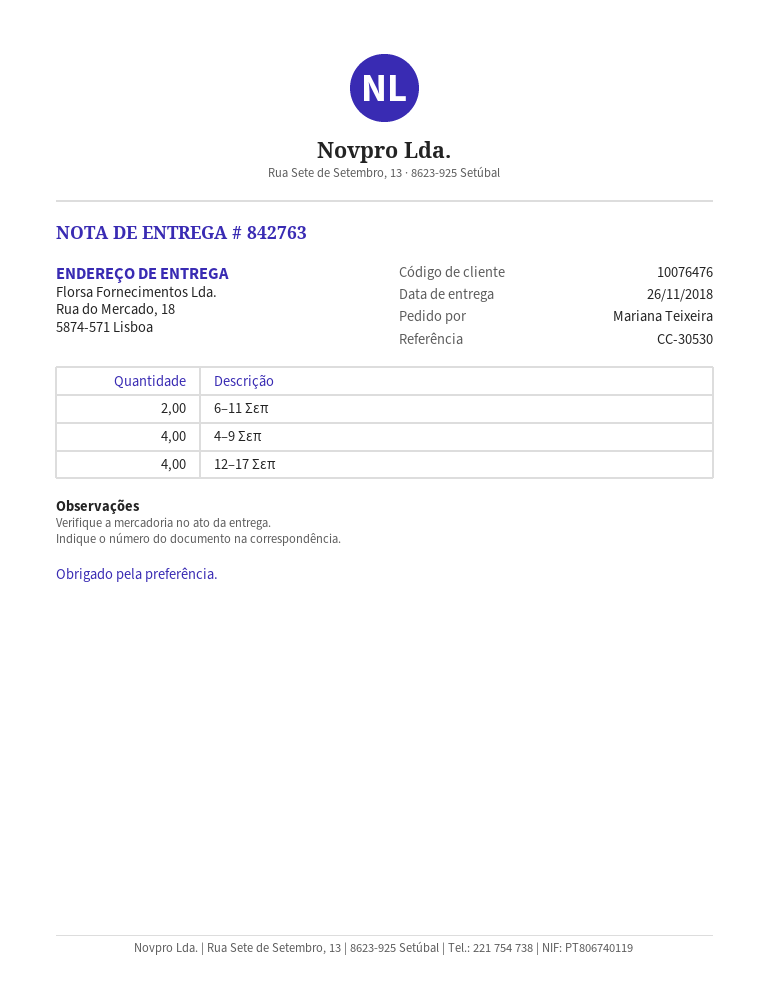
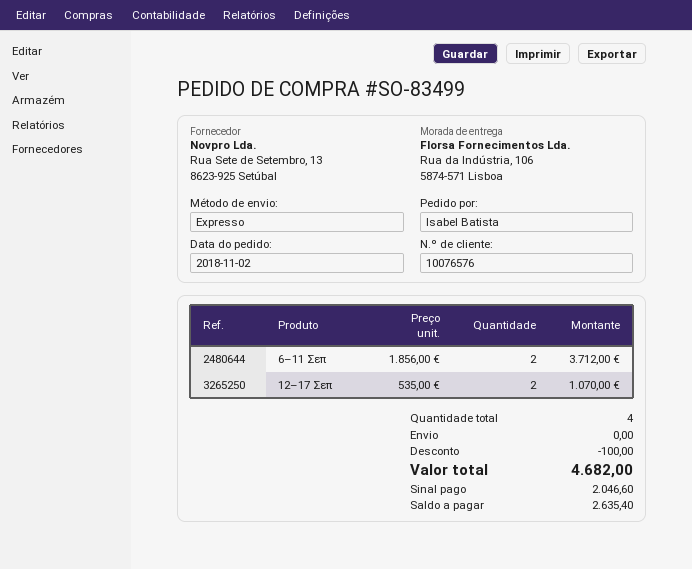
customer number: 10076476 -> 10076576
ordered by: Mariana Teixeira -> Isabel Batista
ship to: Rua do Mercado, 18, 5874-571 Lisboa -> Rua da Indústria, 106, 5874-571 Lisboa
4–9 Σεπ: 4 -> none
12–17 Σεπ: 4 -> 2

